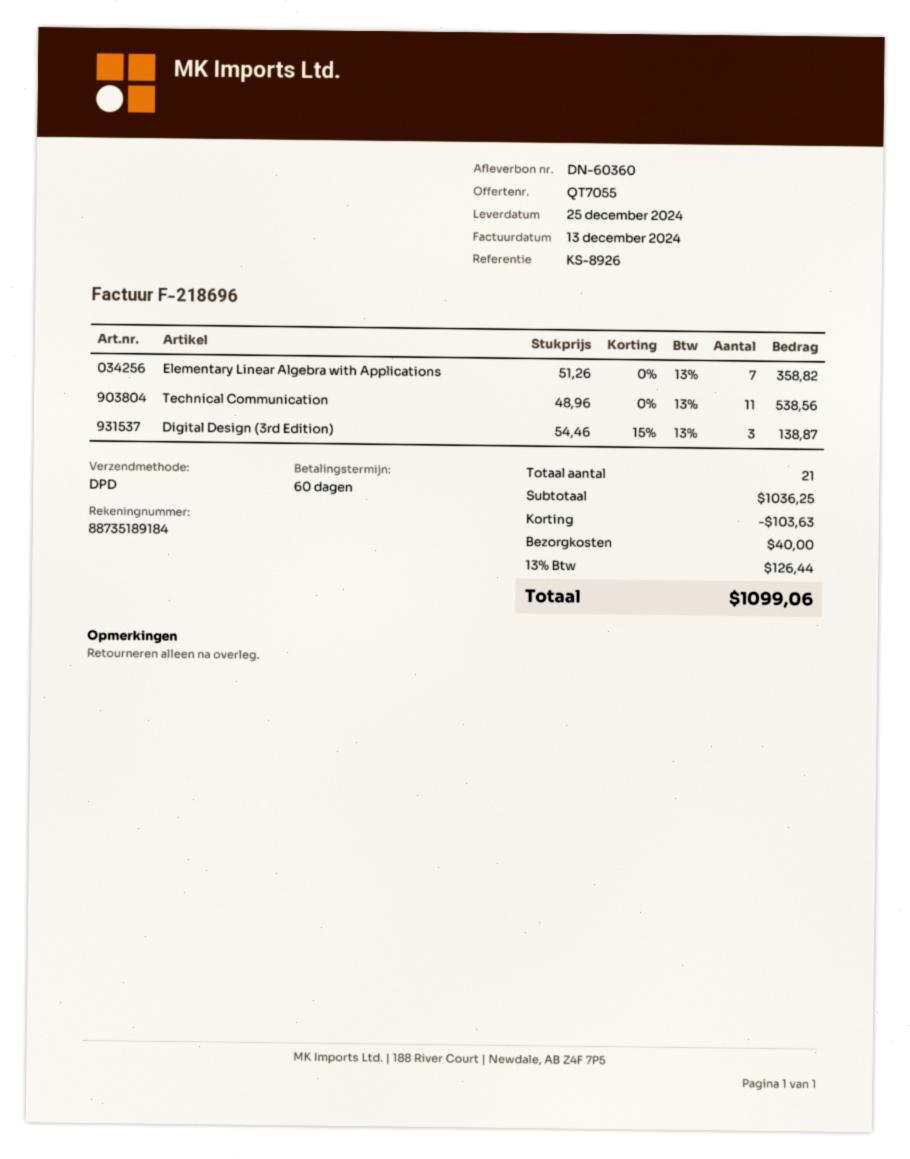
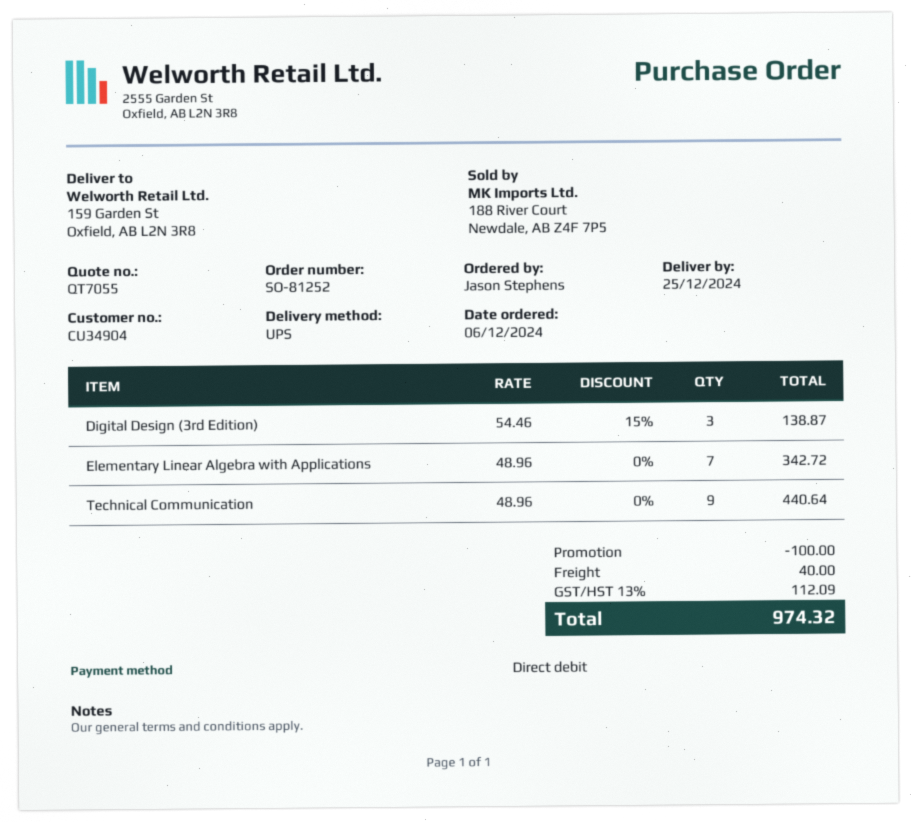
shipping method: DPD -> UPS
Elementary Linear Algebra with Applications: 7 x 51.26 = 358.82 -> 7 x 48.96 = 342.72
Technical Communication: 11 x 48.96 = 538.56 -> 9 x 48.96 = 440.64
discount: 103.63 -> 100.00
tax: 13% = 126.44 -> 13% = 112.09
total: 1099.06 -> 974.32

